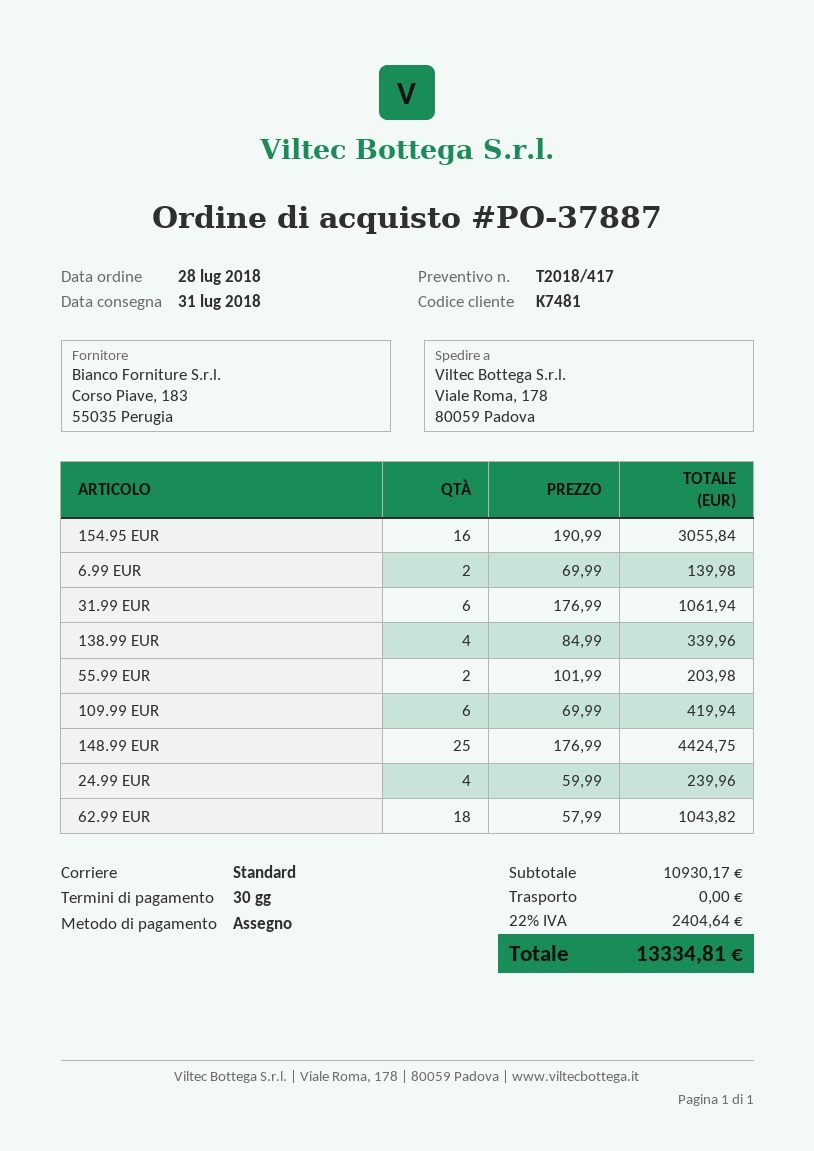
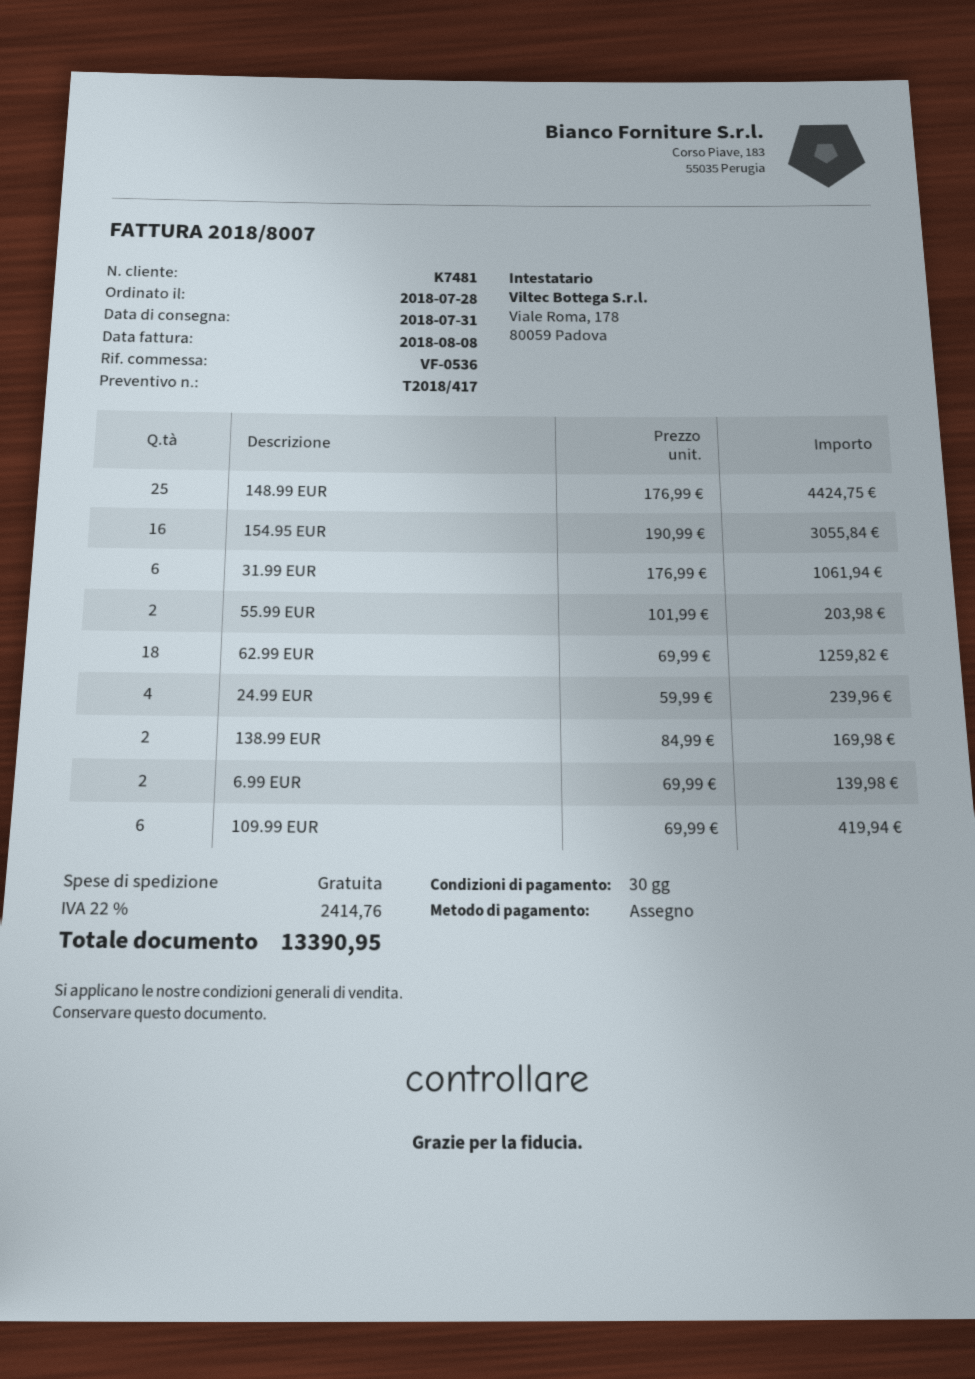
138.99 EUR: 4 x 84.99 = 339.96 -> 2 x 84.99 = 169.98
62.99 EUR: 18 x 57.99 = 1043.82 -> 18 x 69.99 = 1259.82
tax: 22% = 2404.64 -> 22% = 2414.76
total: 13334.81 -> 13390.95

